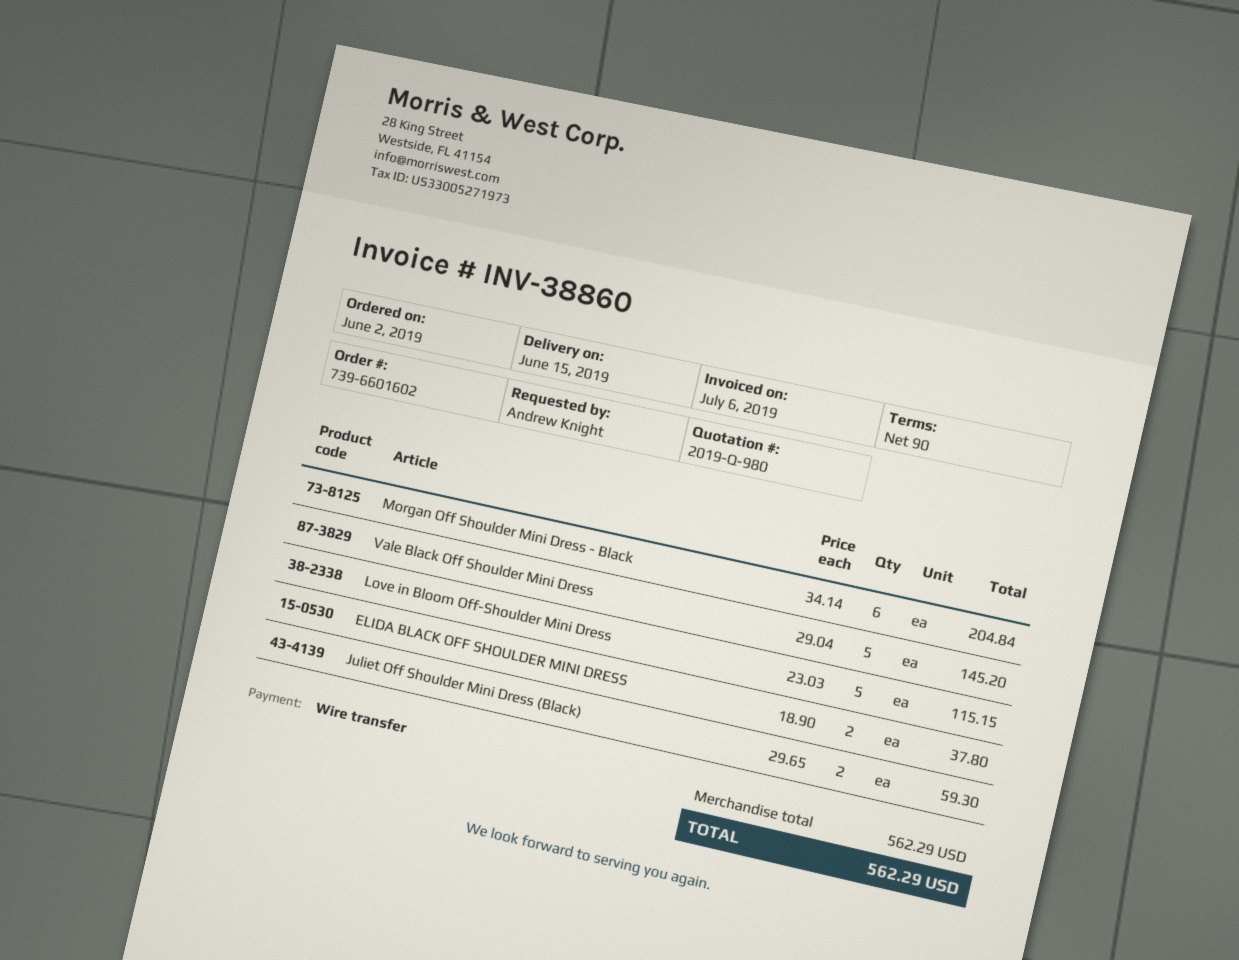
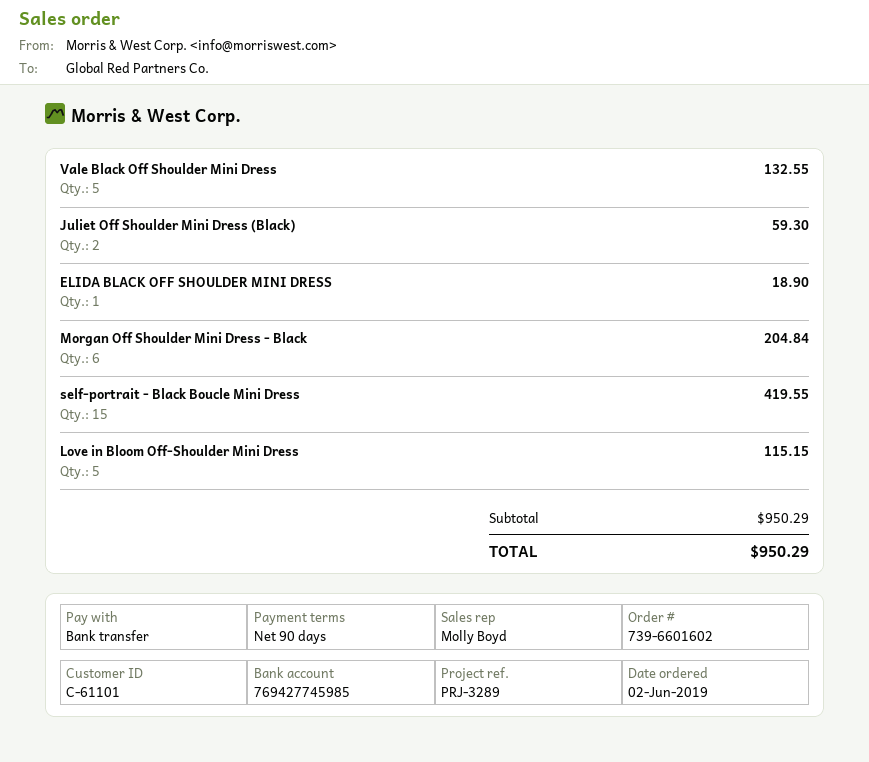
Vale Black Off Shoulder Mini Dress: 5 for 145.20 -> 5 for 132.55
ELIDA BLACK OFF SHOULDER MINI DRESS: 2 for 37.80 -> 1 for 18.90
self-portrait - Black Boucle Mini Dress: none -> 15 for 419.55
subtotal: 562.29 -> 950.29
total: 562.29 -> 950.29

